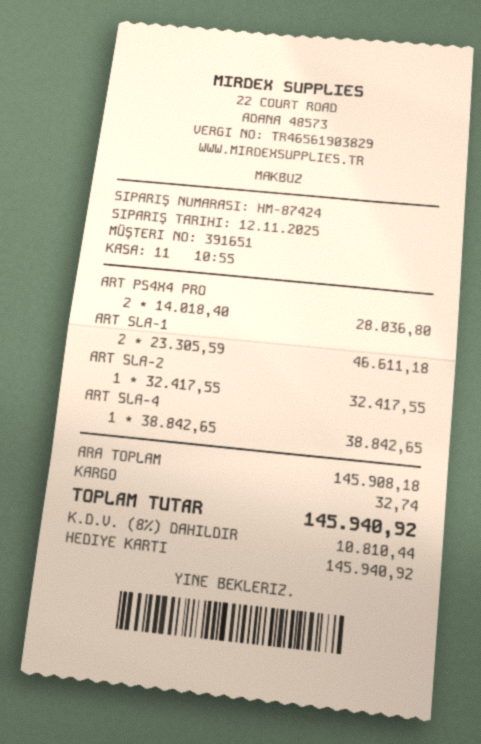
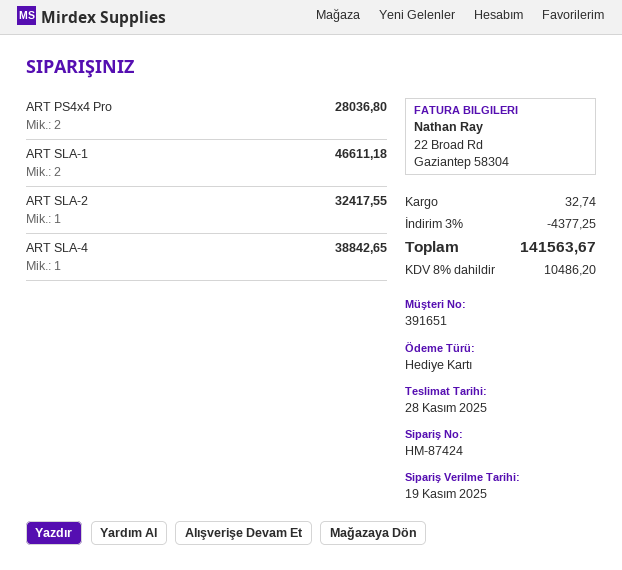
order date: 2025-11-12 -> 2025-11-19
discount: none -> 3% = 4377.25
tax: 8% = 10810.44 -> 8% = 10486.20
total: 145940.92 -> 141563.67

